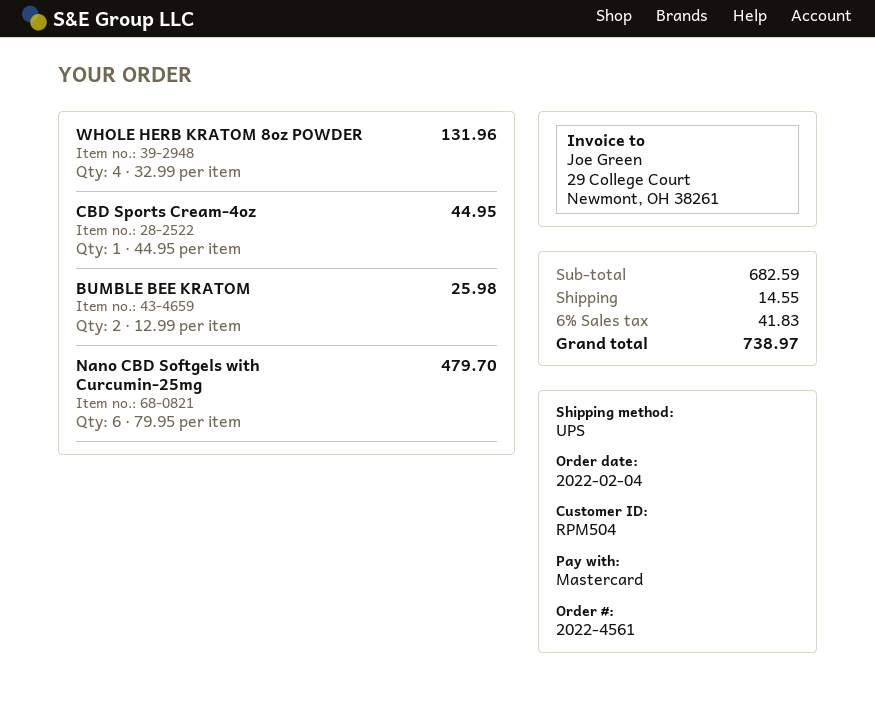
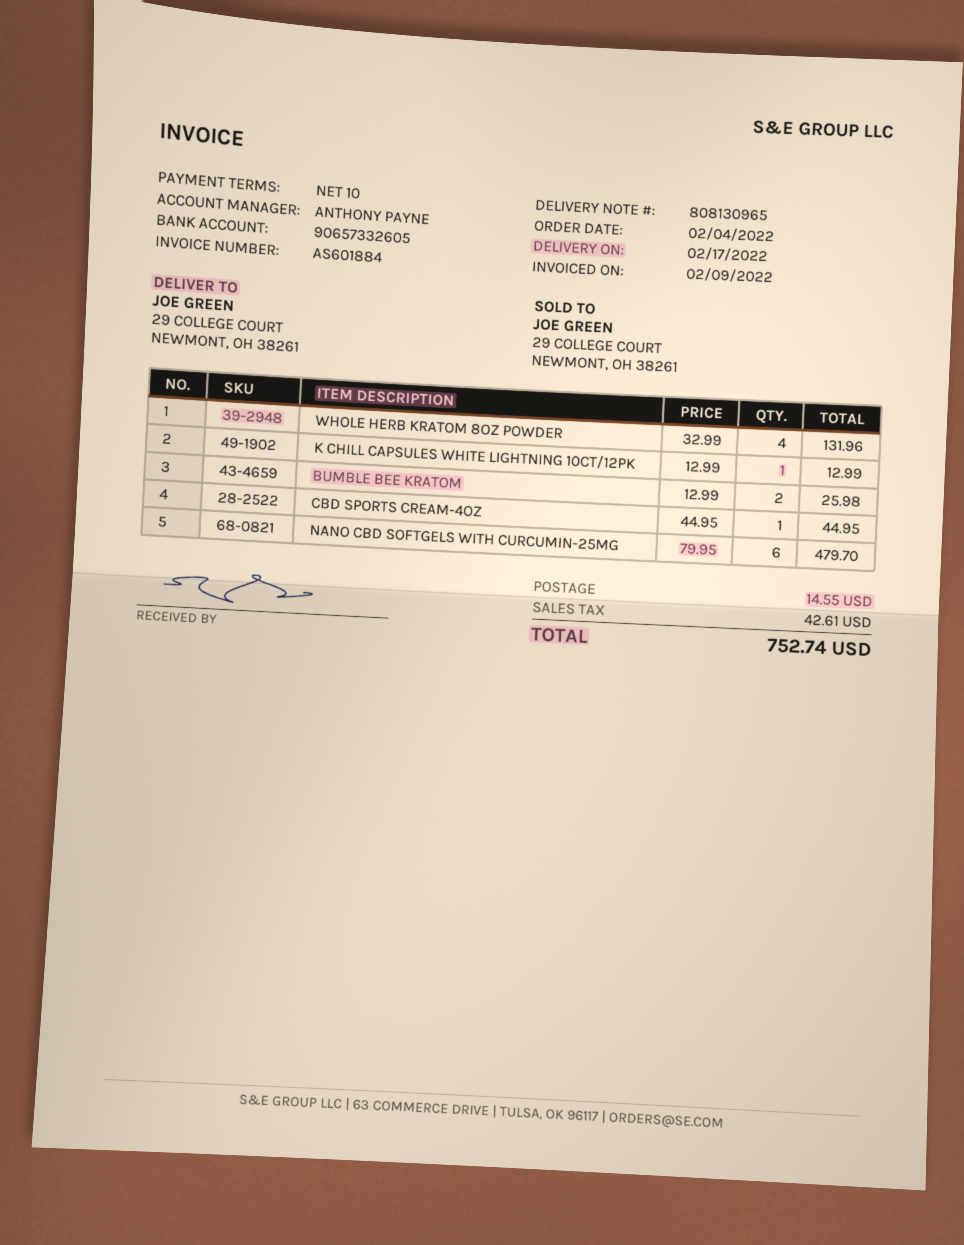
K CHILL CAPSULES WHITE LIGHTNING 10CT/12PK: none -> 1 x 12.99 = 12.99
tax: 41.83 -> 42.61
total: 738.97 -> 752.74

